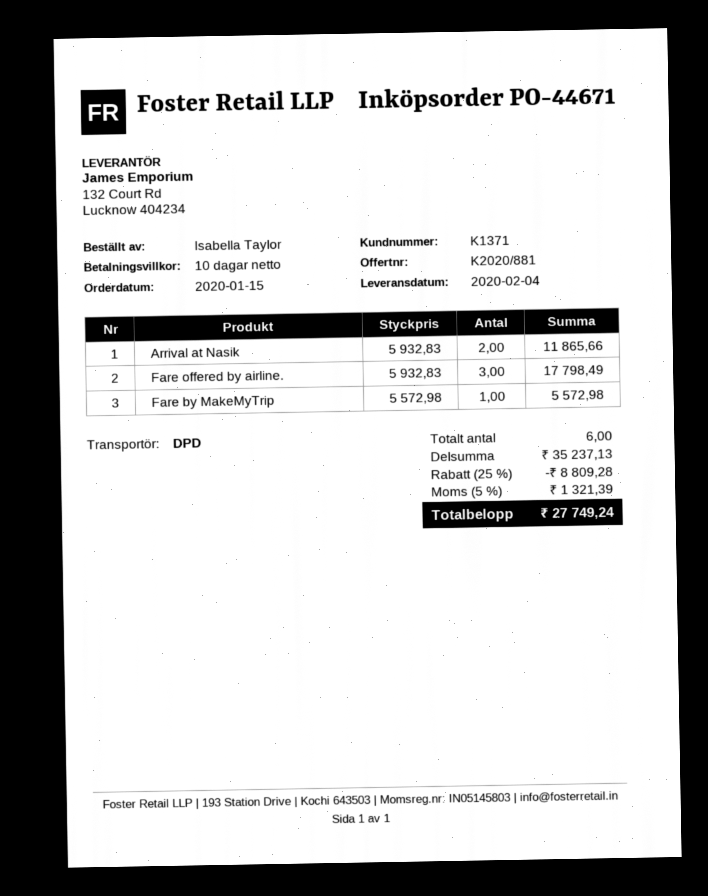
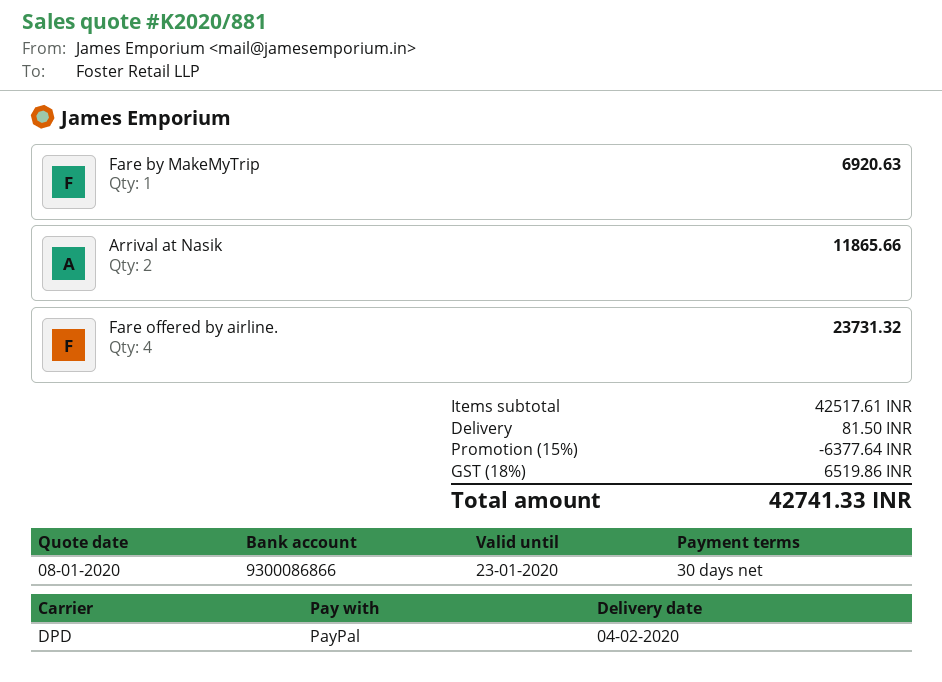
payment terms: 10 days -> 30 days
Fare offered by airline.: 3 for 17798.49 -> 4 for 23731.32
Fare by MakeMyTrip: 1 for 5572.98 -> 1 for 6920.63
subtotal: 35237.13 -> 42517.61
discount: 25% = 8809.28 -> 15% = 6377.64
shipping: none -> 81.50
tax: 5% = 1321.39 -> 18% = 6519.86
total: 27749.24 -> 42741.33

